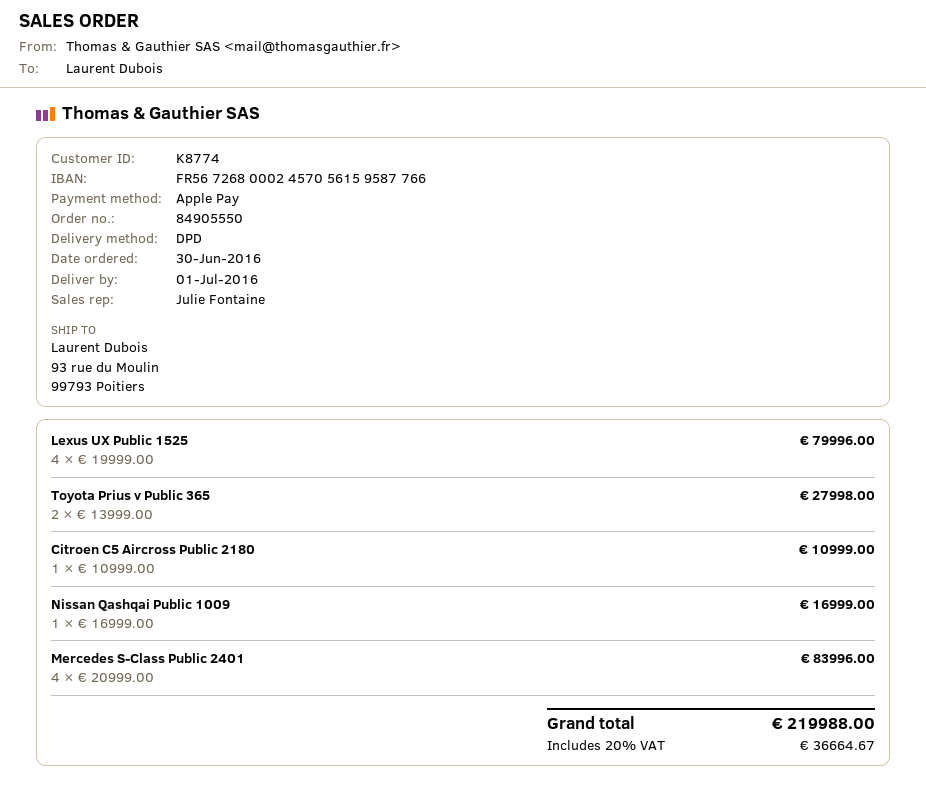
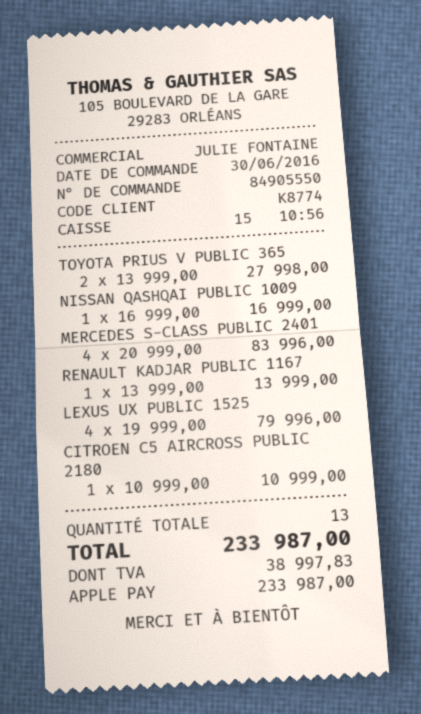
RENAULT KADJAR PUBLIC 1167: none -> 1 x 13999.00 = 13999.00
tax: 36664.67 -> 38997.83
total: 219988.00 -> 233987.00

